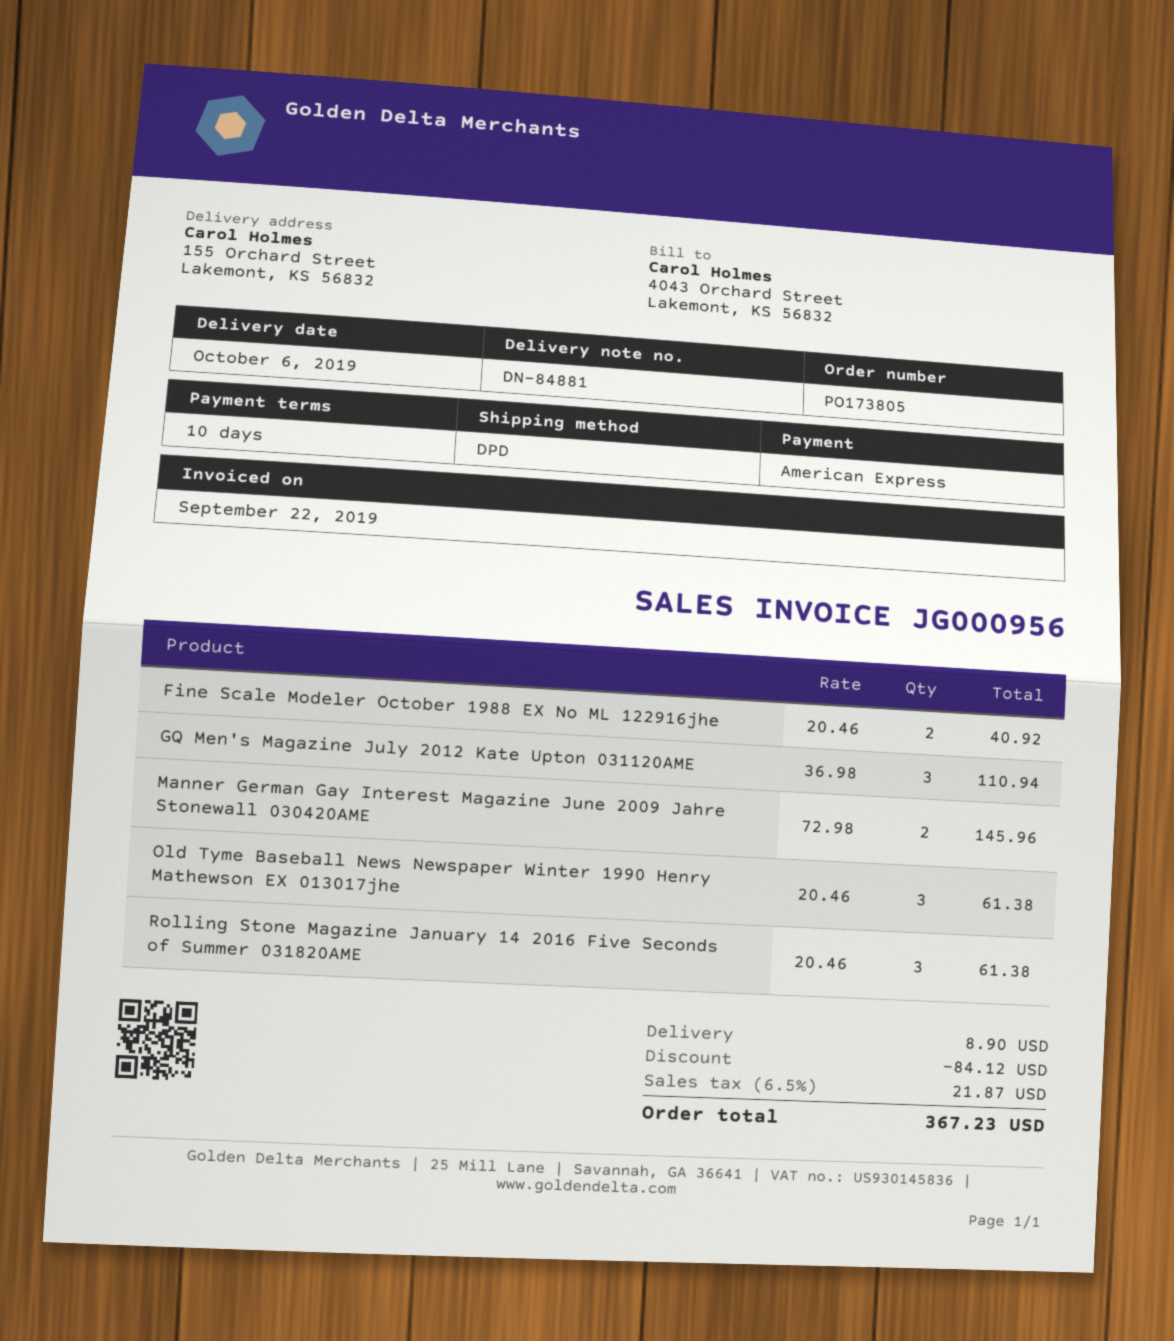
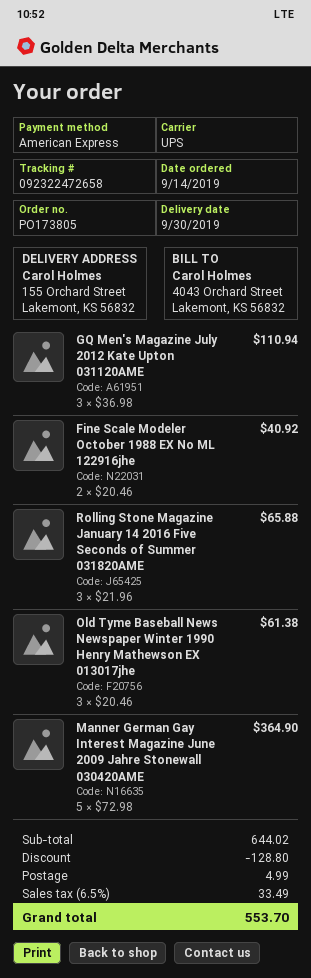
delivery date: 2019-10-06 -> 2019-09-30
shipping method: DPD -> UPS
Manner German Gay Interest Magazine June 2009 Jahre Stonewall 030420AME: 2 x 72.98 = 145.96 -> 5 x 72.98 = 364.90
Rolling Stone Magazine January 14 2016 Five Seconds of Summer 031820AME: 3 x 20.46 = 61.38 -> 3 x 21.96 = 65.88
discount: 84.12 -> 128.80
shipping: 8.90 -> 4.99
tax: 6.5% = 21.87 -> 6.5% = 33.49
total: 367.23 -> 553.70

